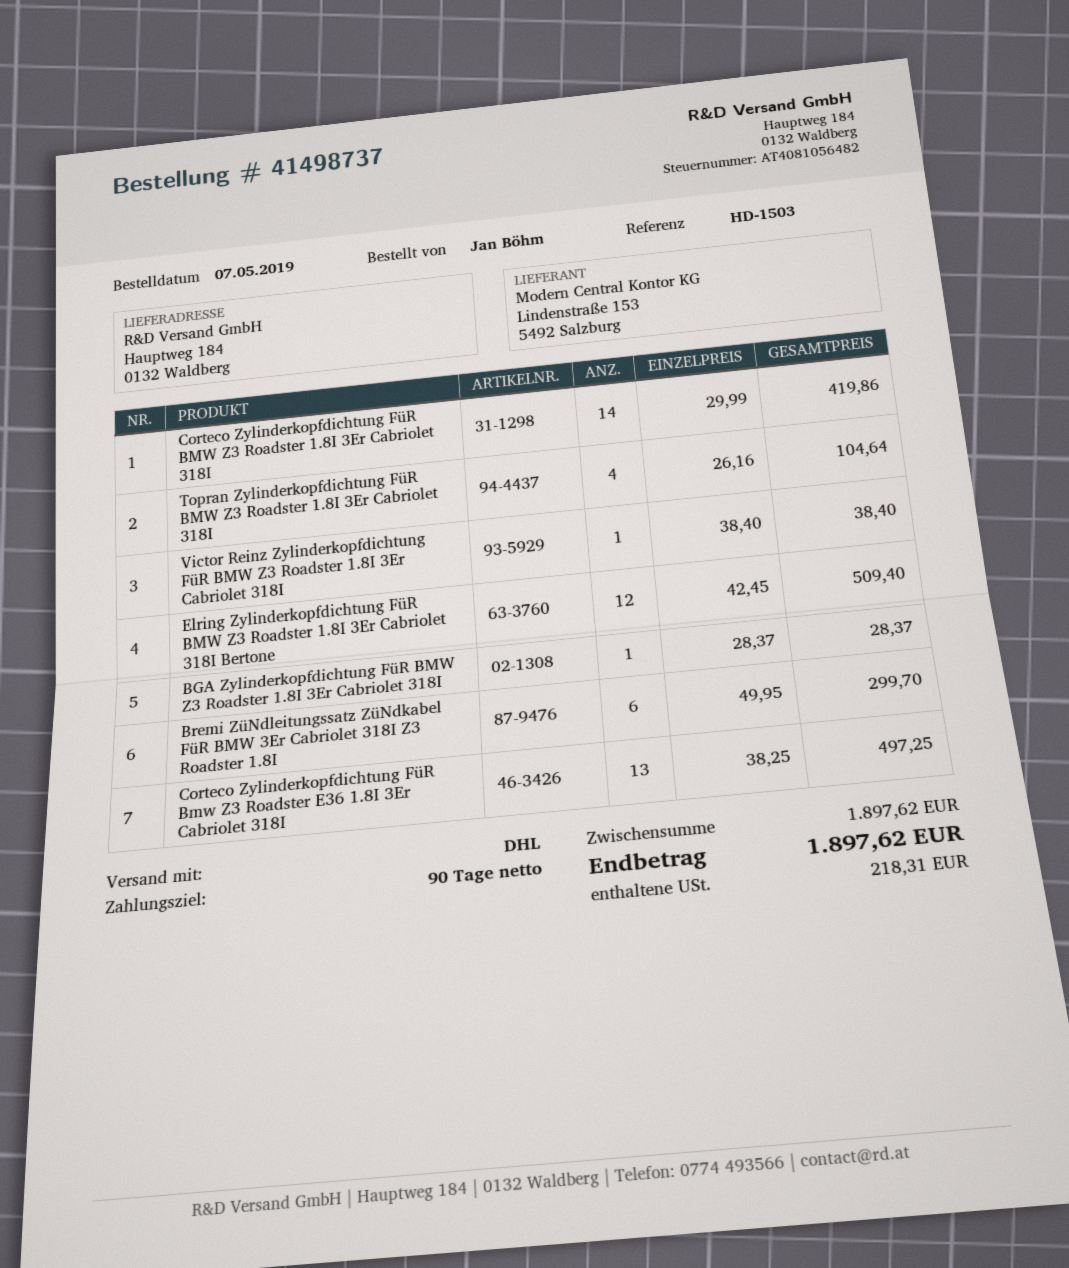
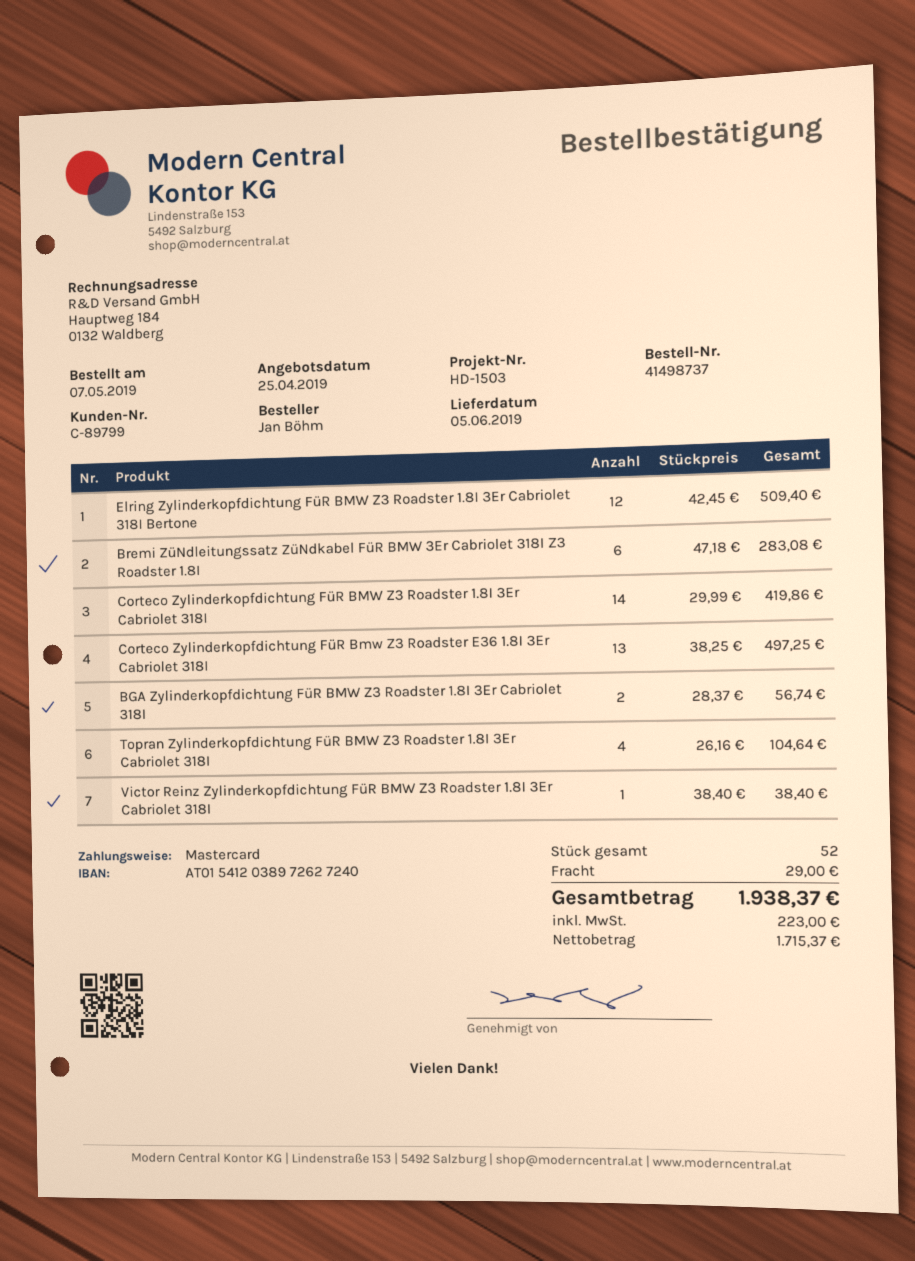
BGA Zylinderkopfdichtung FüR BMW Z3 Roadster 1.8I 3Er Cabriolet 318I: 1 x 28.37 = 28.37 -> 2 x 28.37 = 56.74
Bremi ZüNdleitungssatz ZüNdkabel FüR BMW 3Er Cabriolet 318I Z3 Roadster 1.8I: 6 x 49.95 = 299.70 -> 6 x 47.18 = 283.08
shipping: none -> 29.00
tax: 218.31 -> 223.00
total: 1897.62 -> 1938.37

